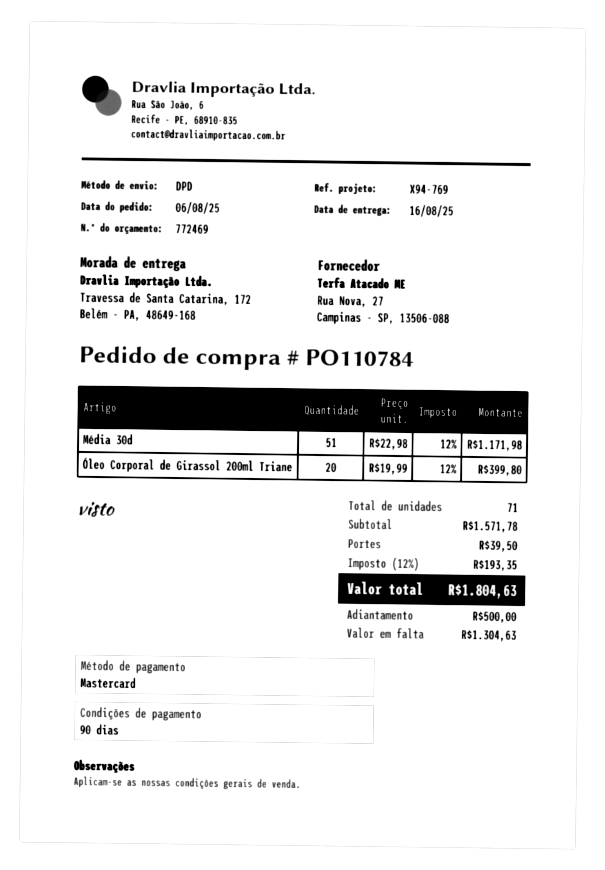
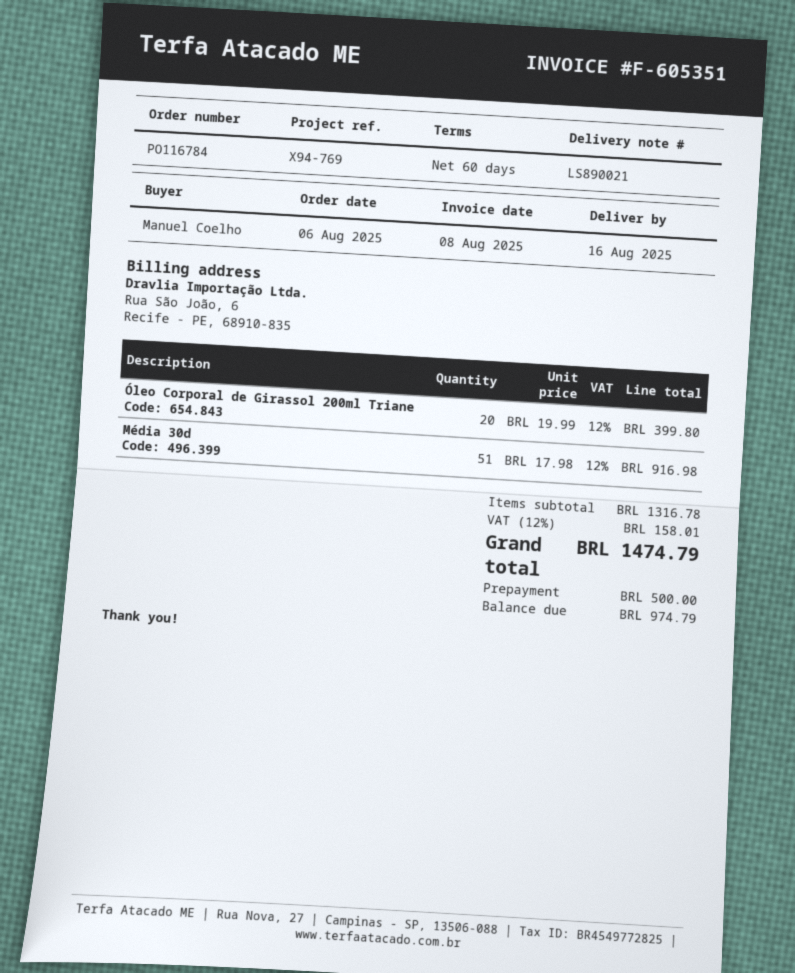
order number: PO110784 -> PO116784
payment terms: 90 days -> 60 days
Média 30d: 51 x 22.98 = 1171.98 -> 51 x 17.98 = 916.98
subtotal: 1571.78 -> 1316.78
shipping: 39.50 -> none
tax: 12% = 193.35 -> 12% = 158.01
total: 1804.63 -> 1474.79
balance: 1304.63 -> 974.79

